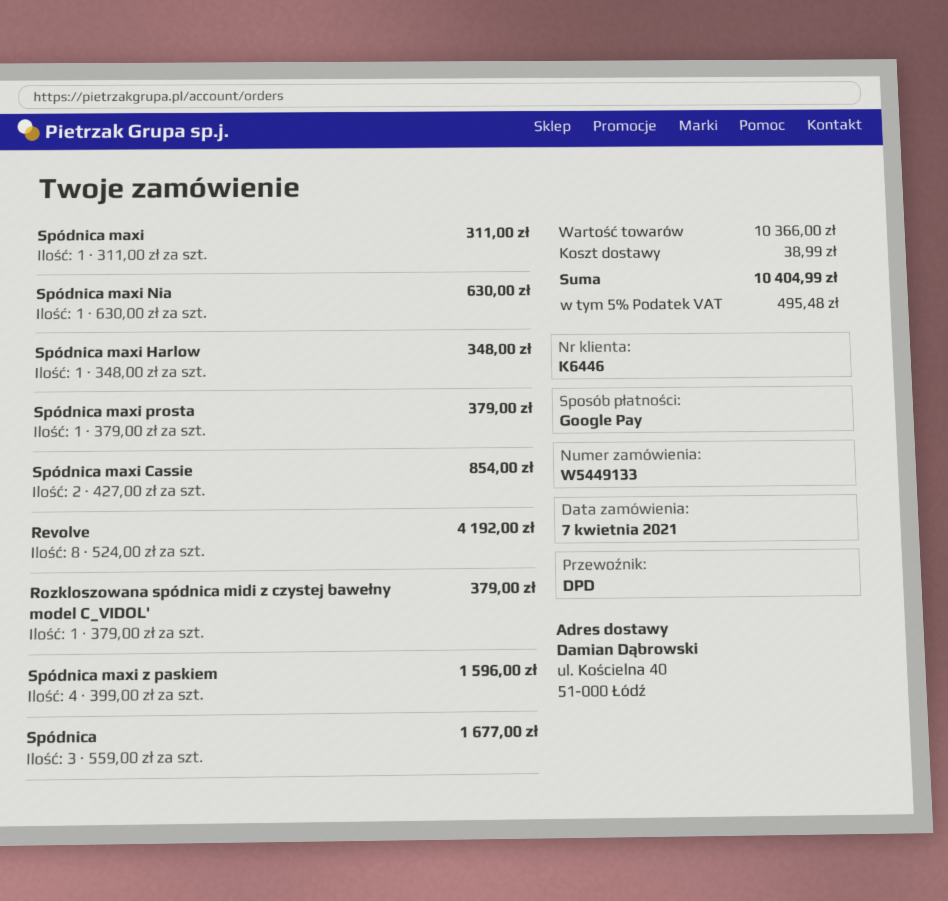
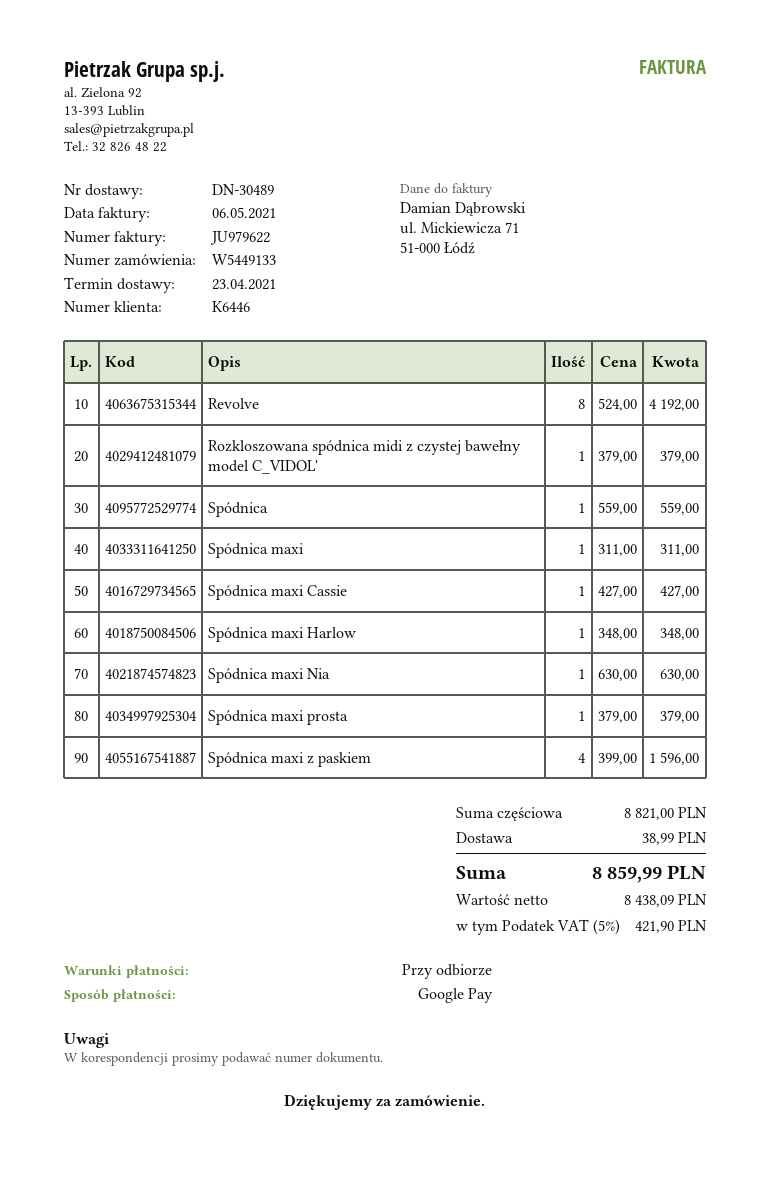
Spódnica maxi Cassie: 2 x 427.00 = 854.00 -> 1 x 427.00 = 427.00
Spódnica: 3 x 559.00 = 1677.00 -> 1 x 559.00 = 559.00
subtotal: 10366.00 -> 8821.00
tax: 5% = 495.48 -> 5% = 421.90
total: 10404.99 -> 8859.99

